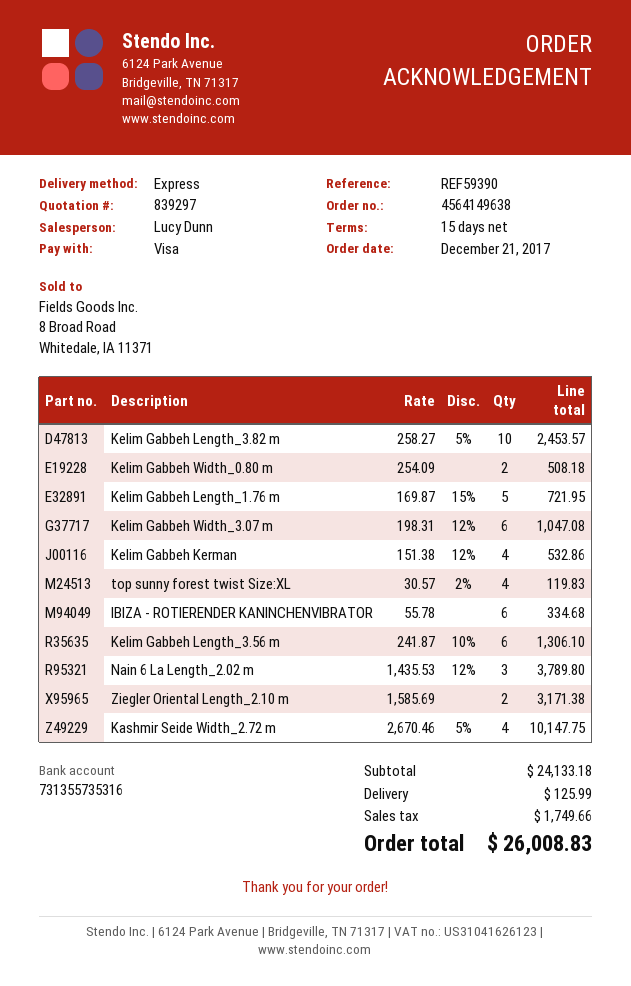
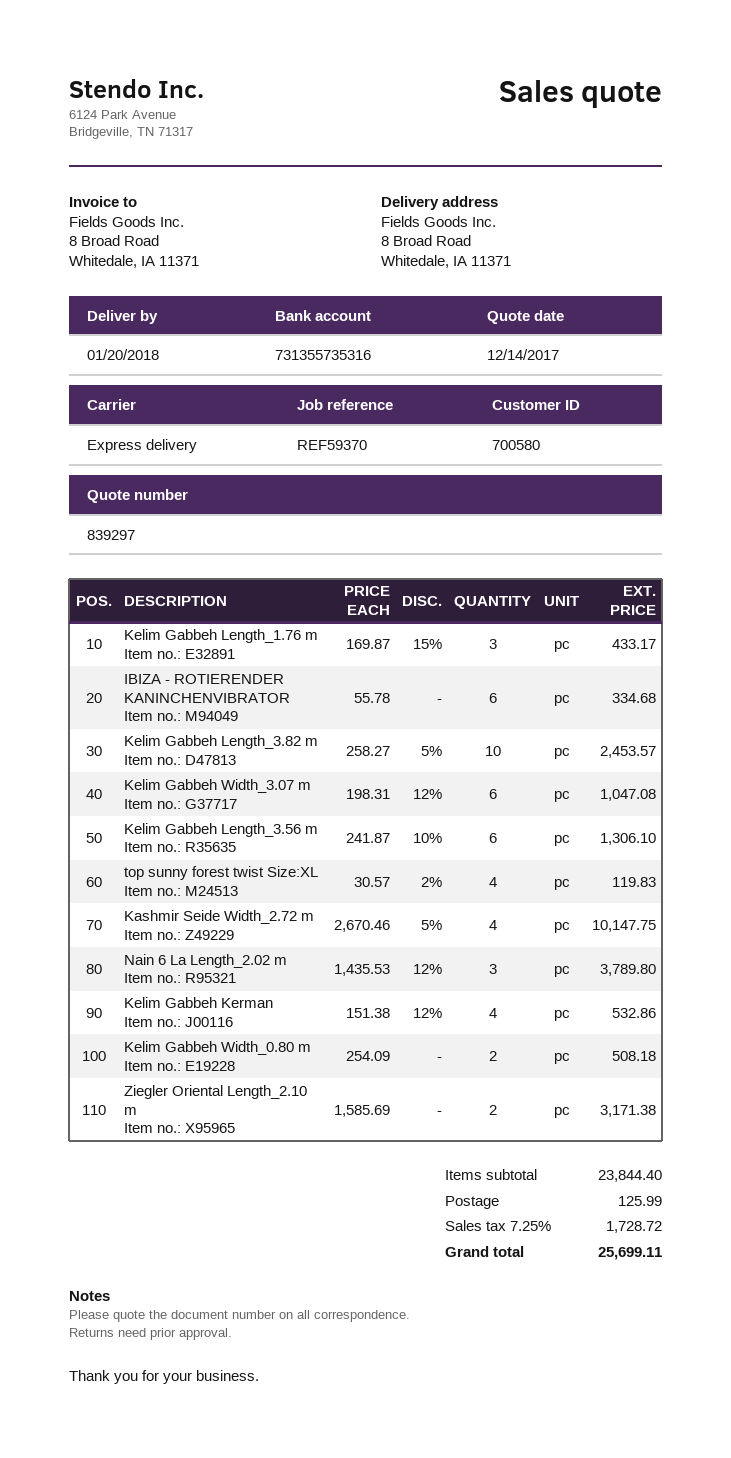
reference: REF59390 -> REF59370
Kelim Gabbeh Length_1.76 m: 5 x 169.87 - 15% = 721.95 -> 3 x 169.87 - 15% = 433.17
subtotal: 24133.18 -> 23844.40
tax: 1749.66 -> 1728.72
total: 26008.83 -> 25699.11

